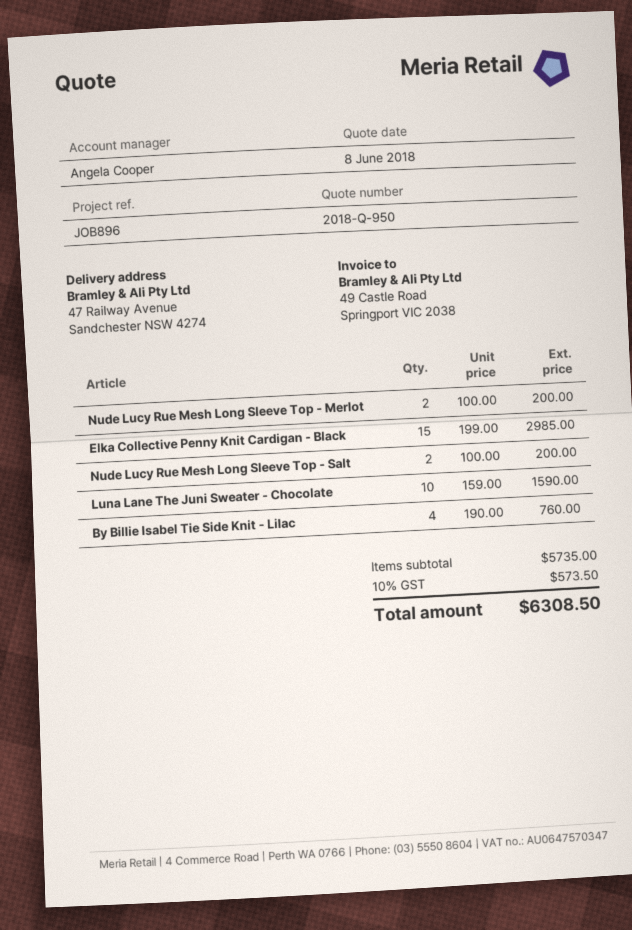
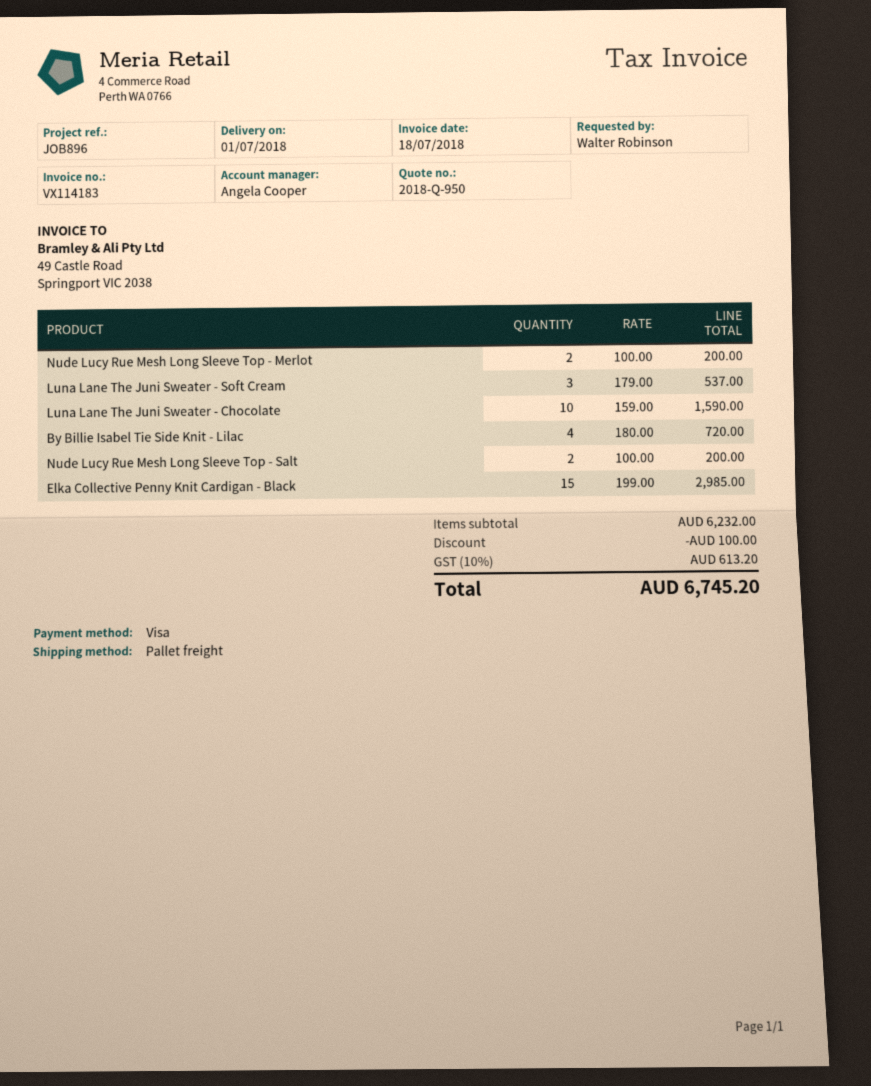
By Billie Isabel Tie Side Knit - Lilac: 4 x 190.00 = 760.00 -> 4 x 180.00 = 720.00
Luna Lane The Juni Sweater - Soft Cream: none -> 3 x 179.00 = 537.00
subtotal: 5735.00 -> 6232.00
discount: none -> 100.00
tax: 10% = 573.50 -> 10% = 613.20
total: 6308.50 -> 6745.20

